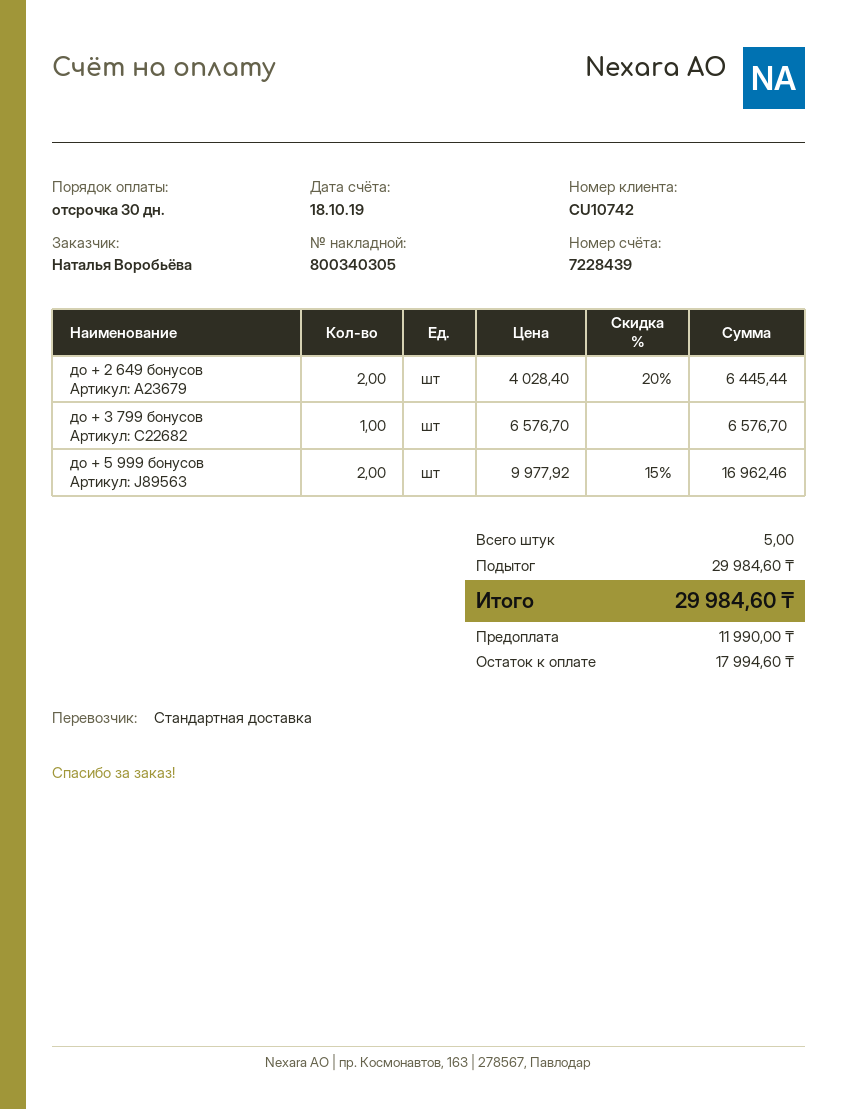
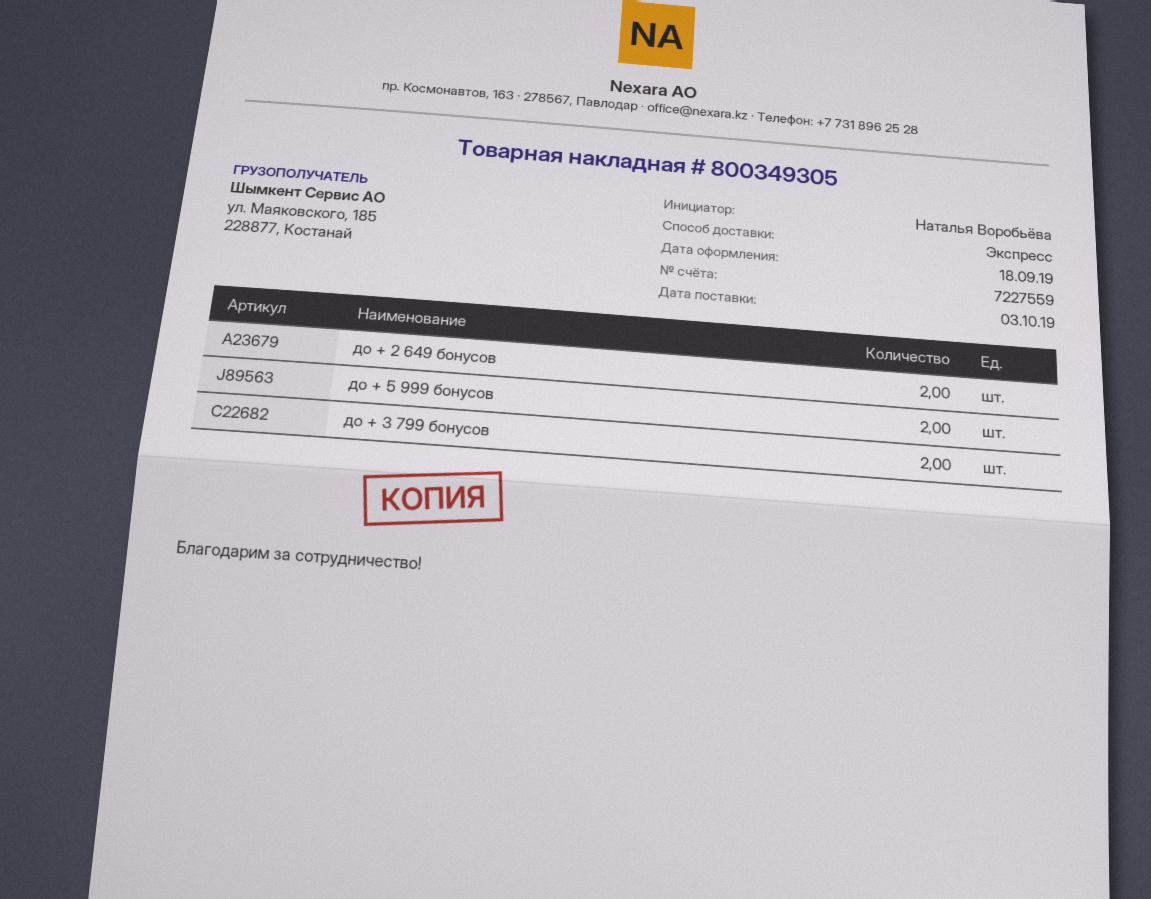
delivery note number: 800340305 -> 800349305
invoice number: 7228439 -> 7227559
shipping method: standard -> express
до + 3 799 бонусов: 1 -> 2

